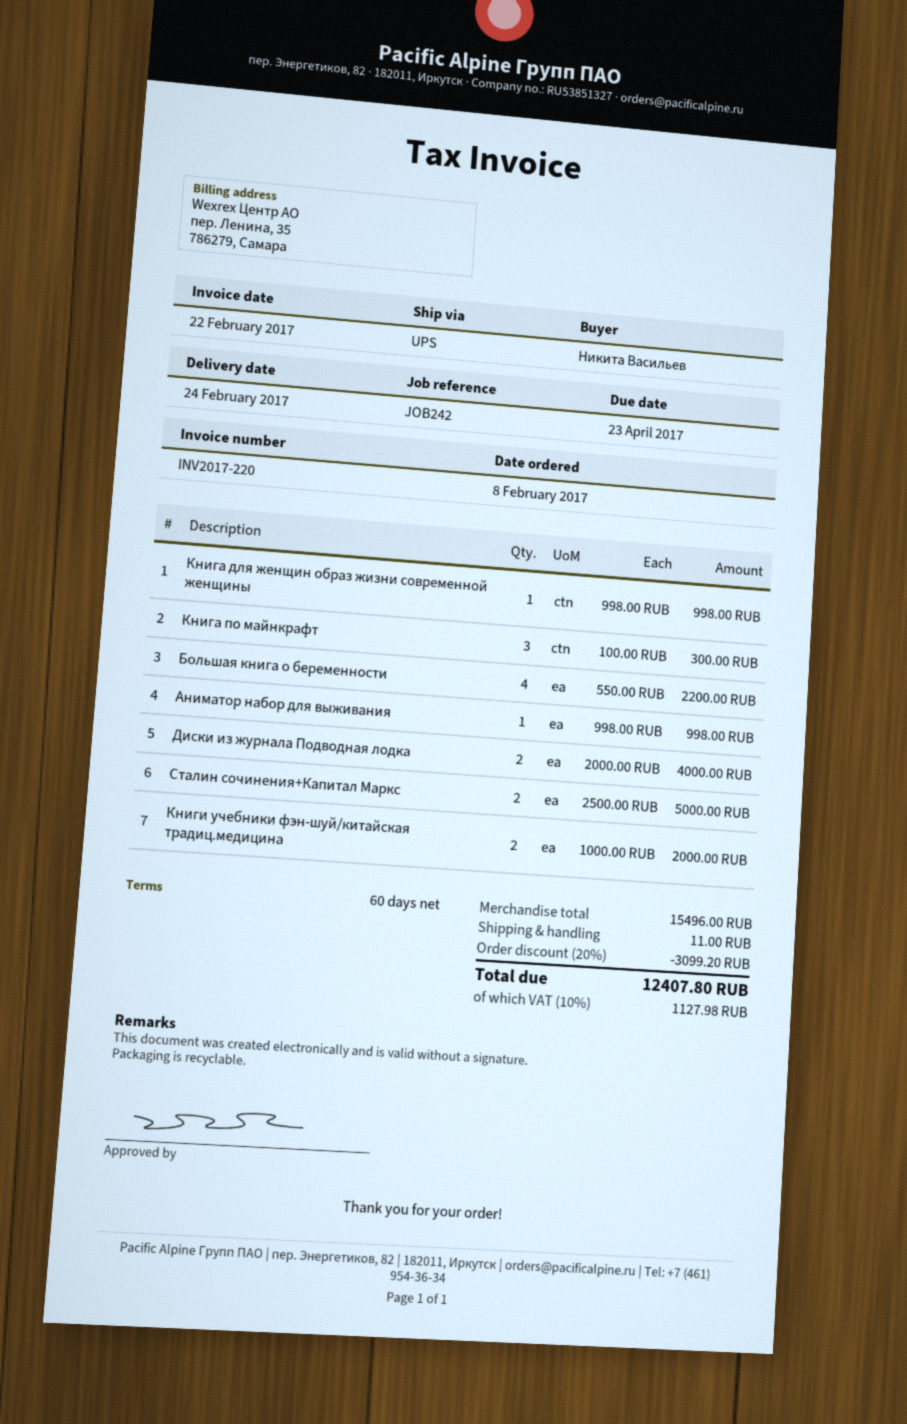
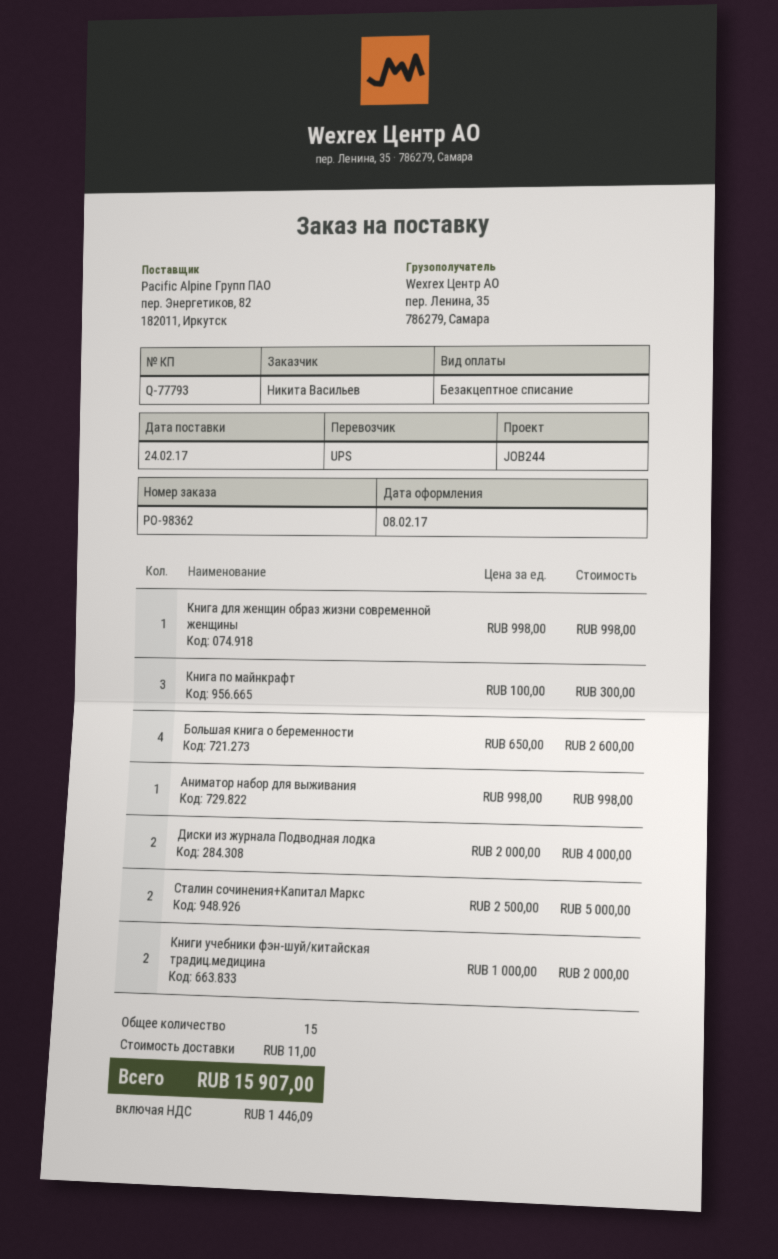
reference: JOB242 -> JOB244
Большая книга о беременности: 4 x 550.00 = 2200.00 -> 4 x 650.00 = 2600.00
discount: 20% = 3099.20 -> none
tax: 1127.98 -> 1446.09
total: 12407.80 -> 15907.00

